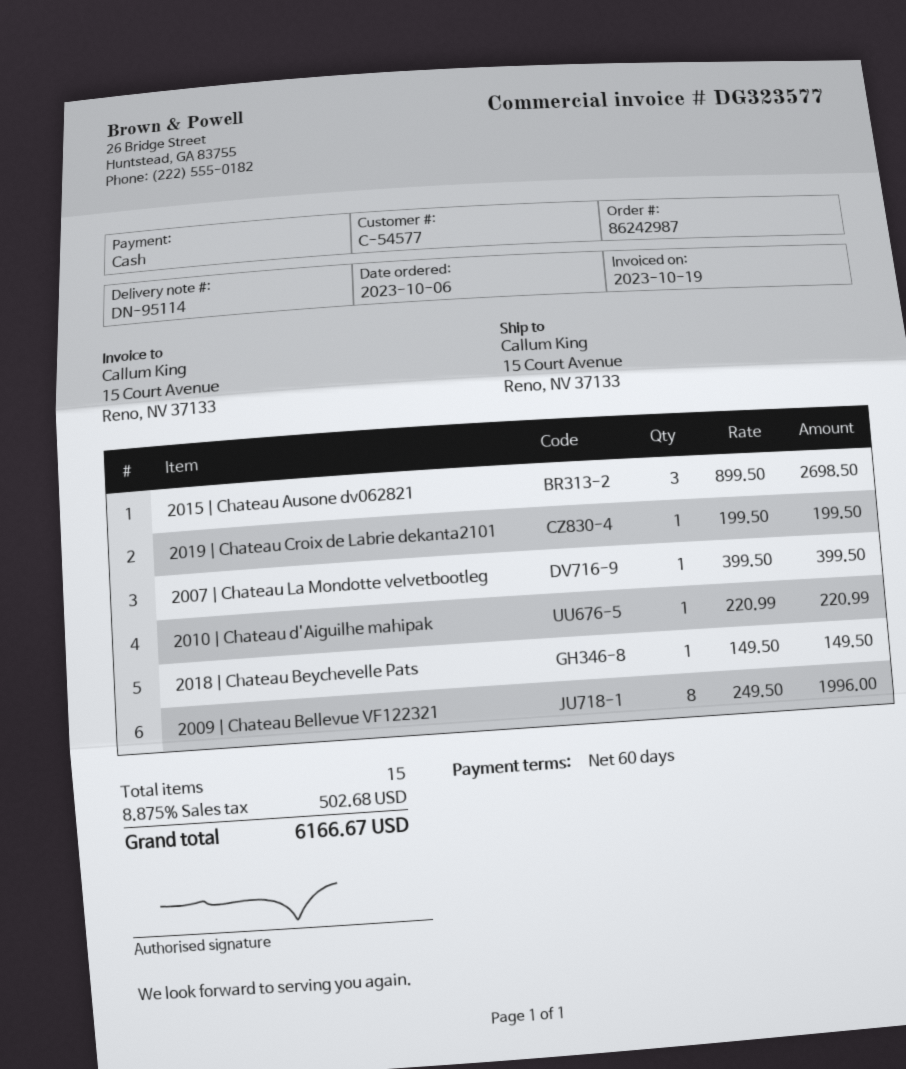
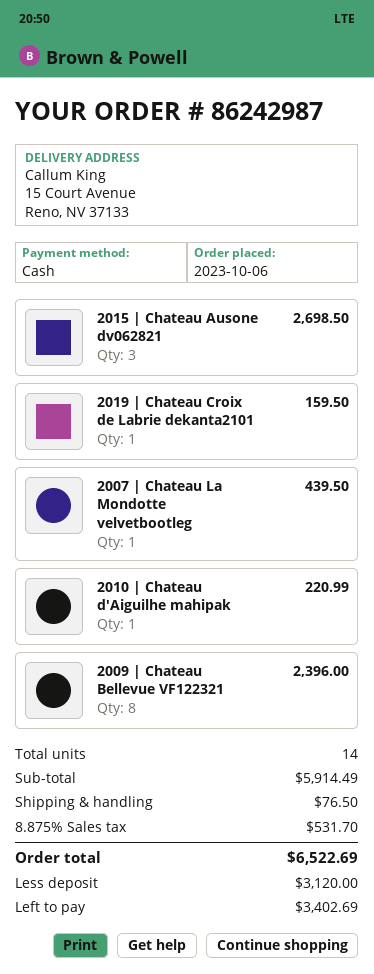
2019 | Chateau Croix de Labrie dekanta2101: 1 for 199.50 -> 1 for 159.50
2007 | Chateau La Mondotte velvetbootleg: 1 for 399.50 -> 1 for 439.50
2018 | Chateau Beychevelle Pats: 1 for 149.50 -> none
2009 | Chateau Bellevue VF122321: 8 for 1996.00 -> 8 for 2396.00
total quantity: 15 -> 14
shipping: none -> 76.50
tax: 8.875% = 502.68 -> 8.875% = 531.70
total: 6166.67 -> 6522.69

